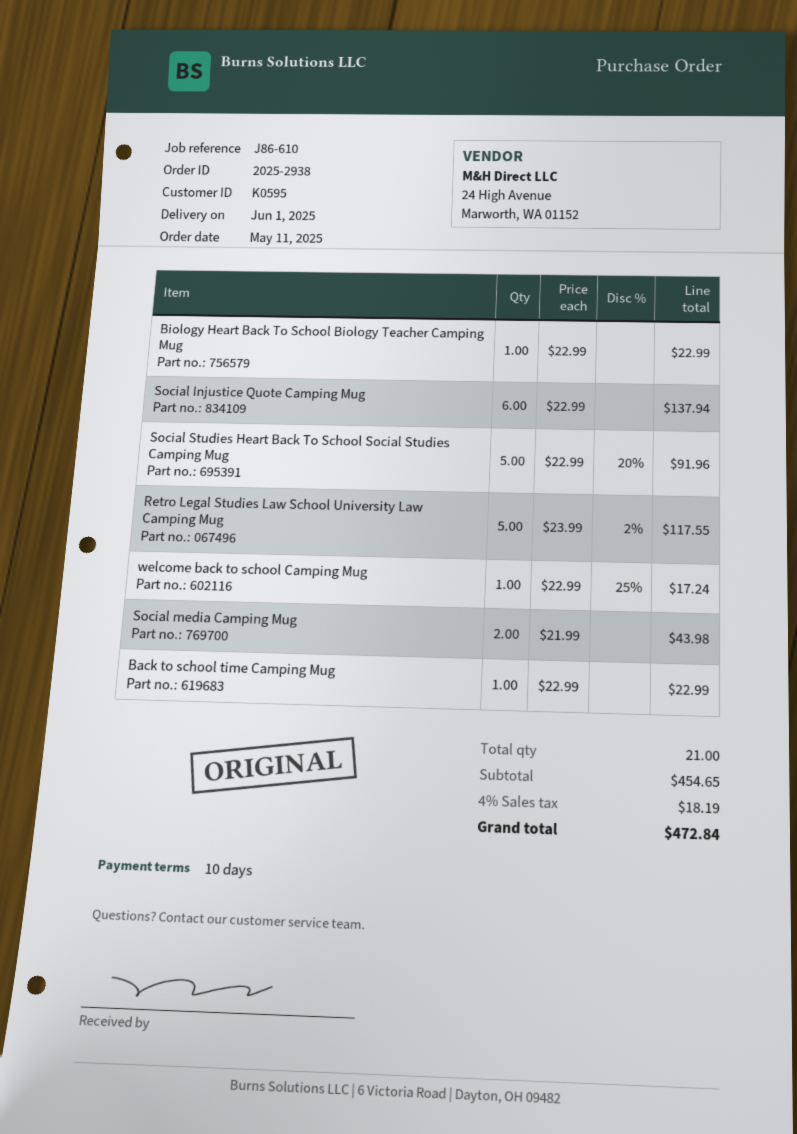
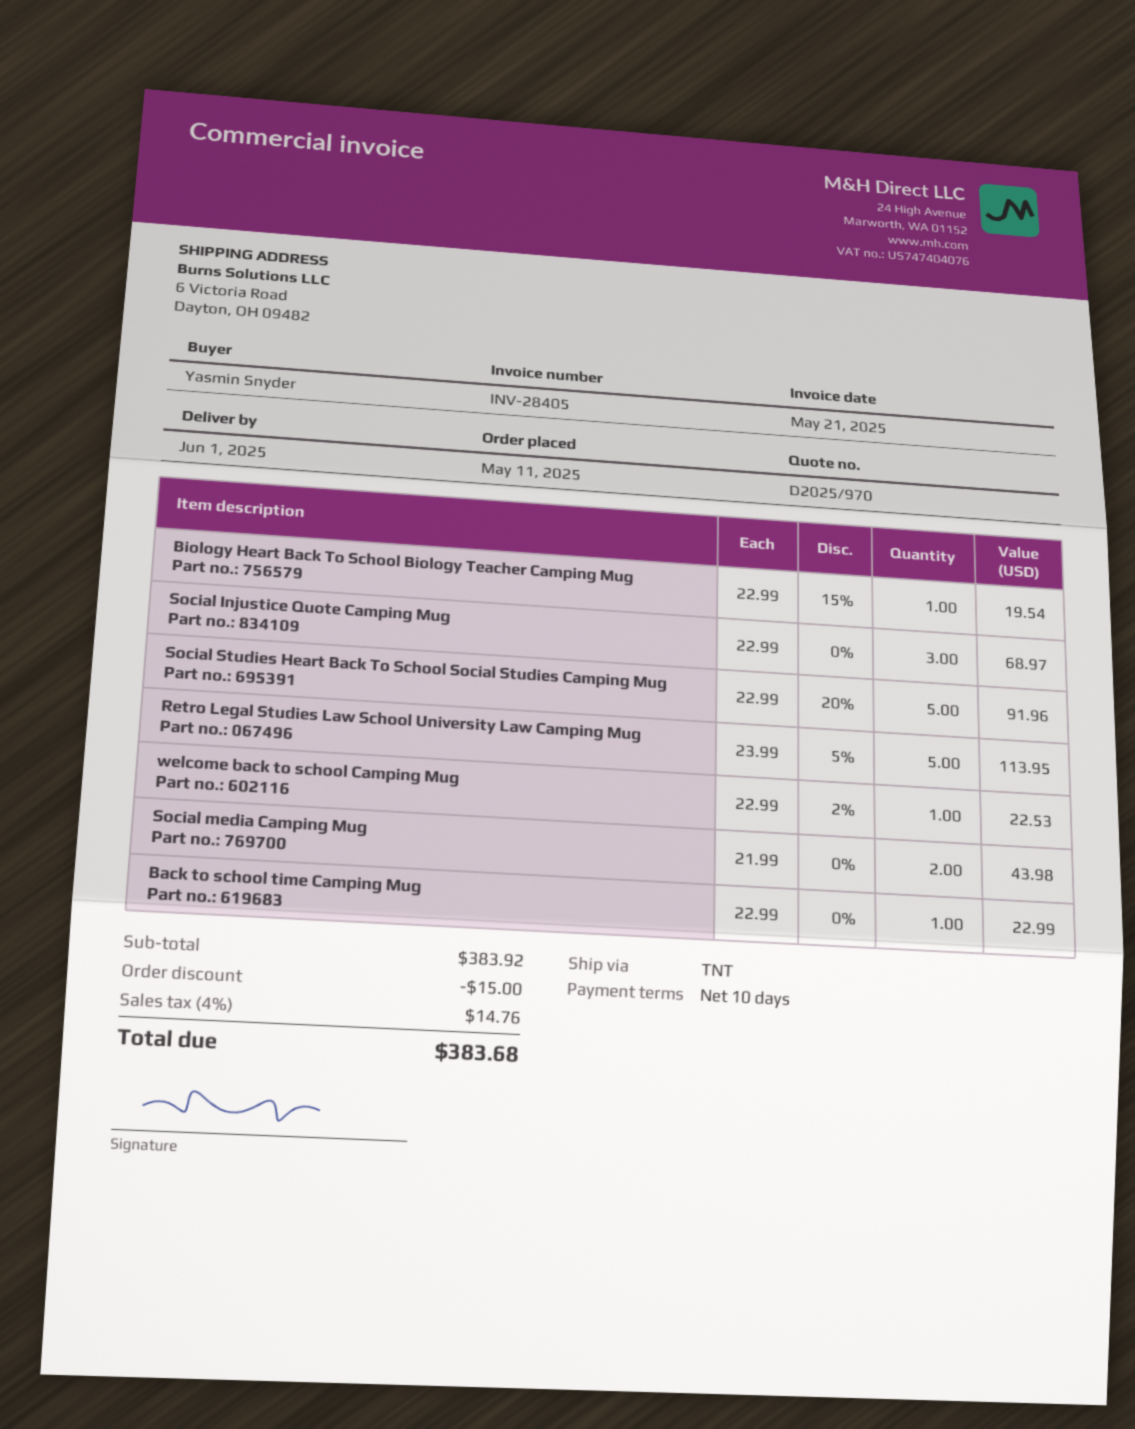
Biology Heart Back To School Biology Teacher Camping Mug: 1 x 22.99 = 22.99 -> 1 x 22.99 - 15% = 19.54
Social Injustice Quote Camping Mug: 6 x 22.99 = 137.94 -> 3 x 22.99 = 68.97
Retro Legal Studies Law School University Law Camping Mug: 5 x 23.99 - 2% = 117.55 -> 5 x 23.99 - 5% = 113.95
welcome back to school Camping Mug: 1 x 22.99 - 25% = 17.24 -> 1 x 22.99 - 2% = 22.53
subtotal: 454.65 -> 383.92
discount: none -> 15.00
tax: 4% = 18.19 -> 4% = 14.76
total: 472.84 -> 383.68

